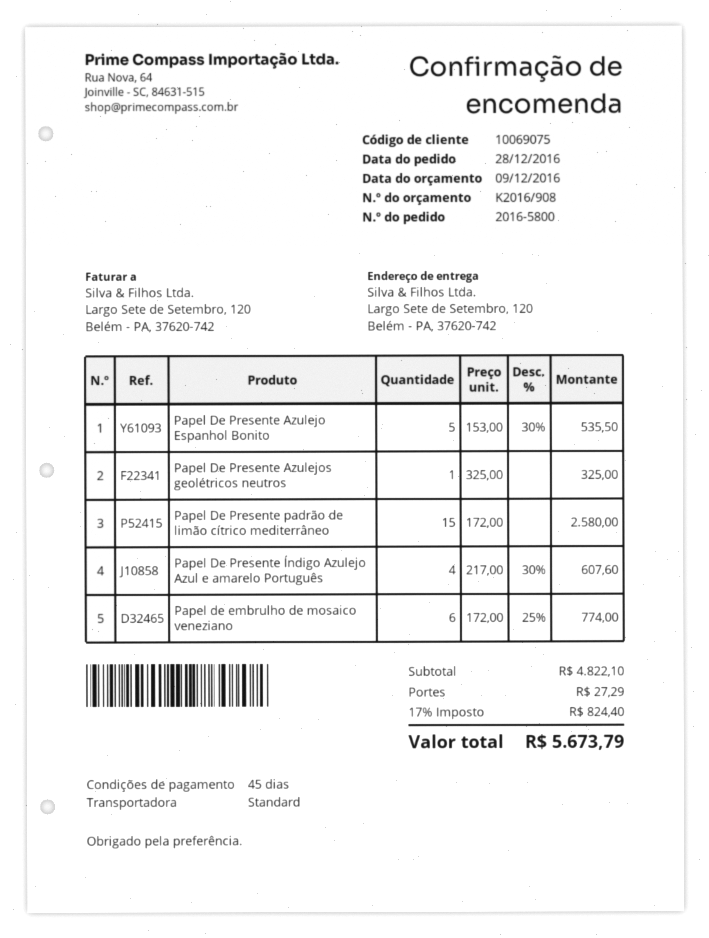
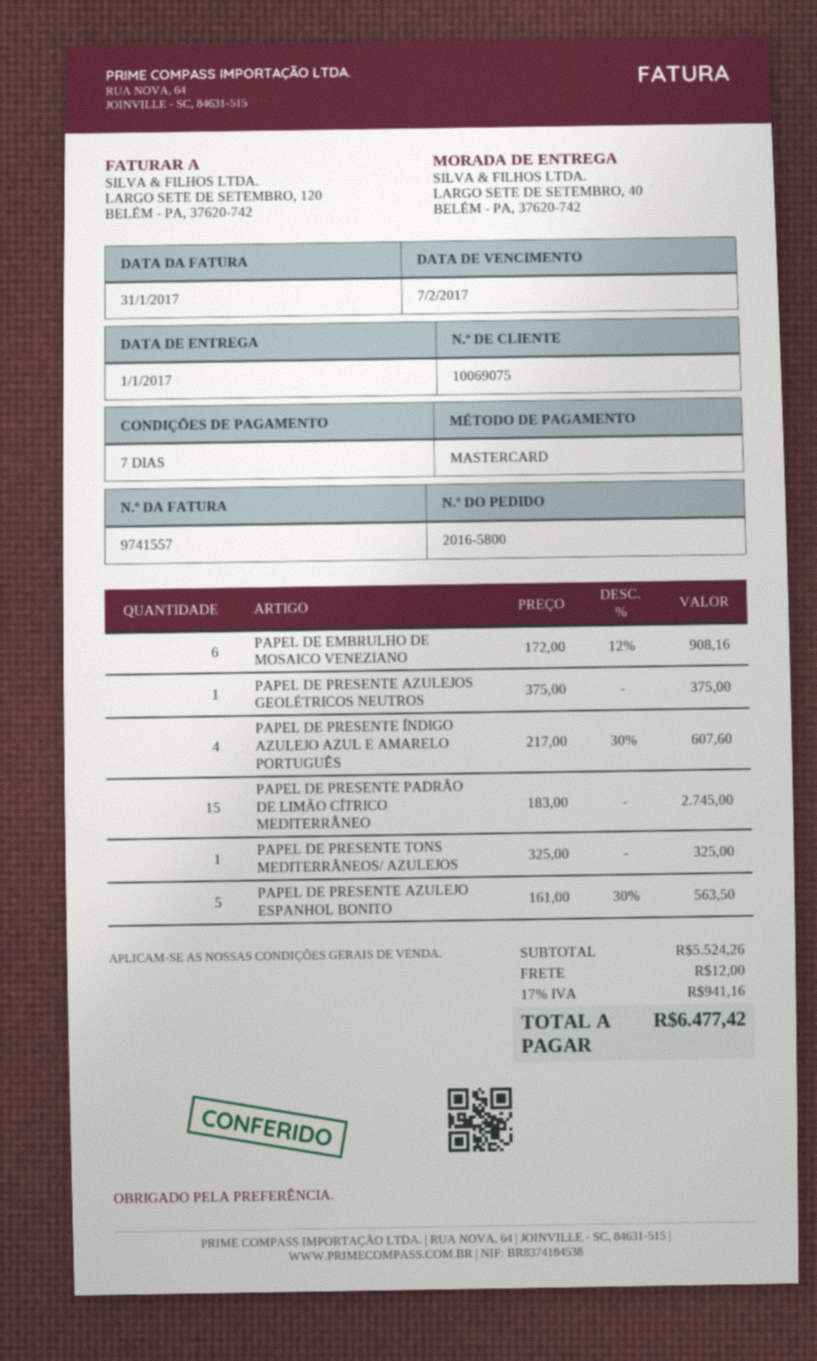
payment terms: 45 days -> 7 days
ship to: Largo Sete de Setembro, 120, Belém - PA, 37620-742 -> LARGO SETE DE SETEMBRO, 40, BELÉM - PA, 37620-742
Papel De Presente Azulejo Espanhol Bonito: 5 x 153.00 - 30% = 535.50 -> 5 x 161.00 - 30% = 563.50
Papel De Presente Azulejos geolétricos neutros: 1 x 325.00 = 325.00 -> 1 x 375.00 = 375.00
Papel De Presente padrão de limão cítrico mediterrâneo: 15 x 172.00 = 2580.00 -> 15 x 183.00 = 2745.00
Papel de embrulho de mosaico veneziano: 6 x 172.00 - 25% = 774.00 -> 6 x 172.00 - 12% = 908.16
PAPEL DE PRESENTE TONS MEDITERRÂNEOS/ AZULEJOS: none -> 1 x 325.00 = 325.00
subtotal: 4822.10 -> 5524.26
shipping: 27.29 -> 12.00
tax: 17% = 824.40 -> 17% = 941.16
total: 5673.79 -> 6477.42

